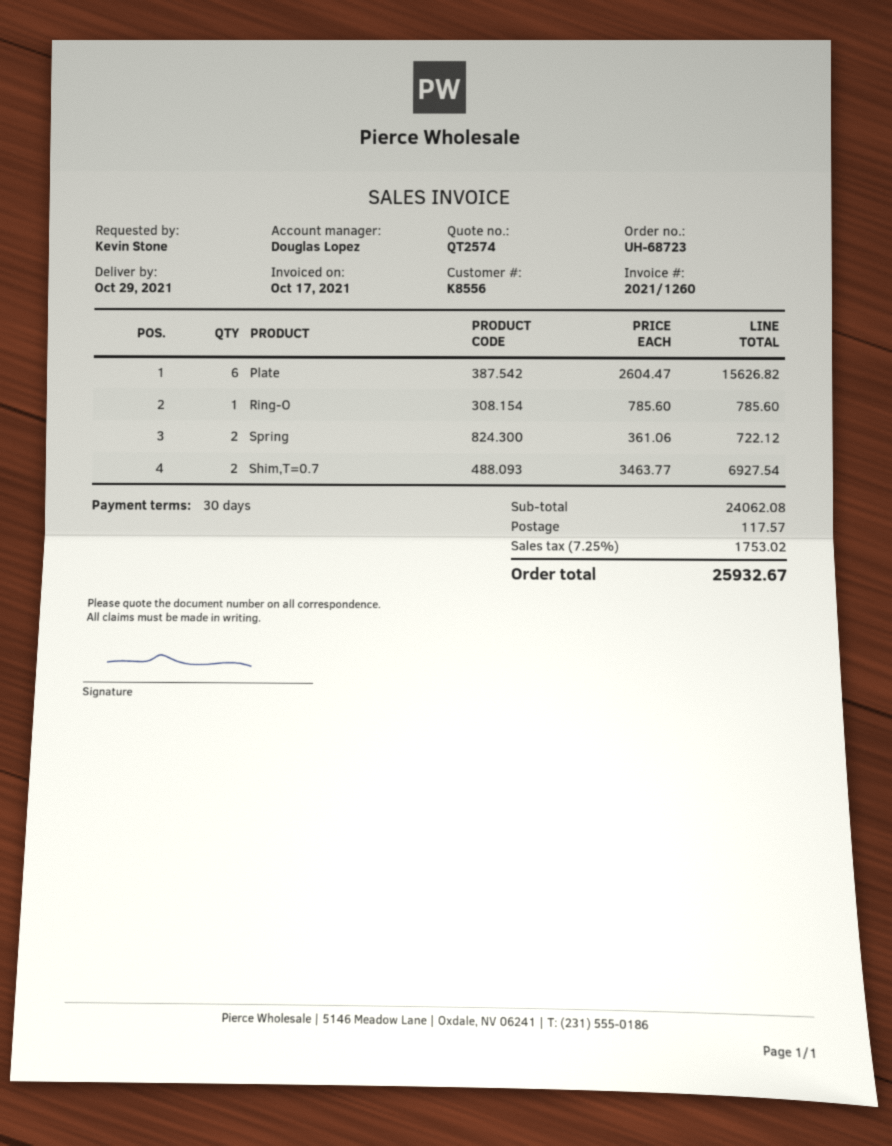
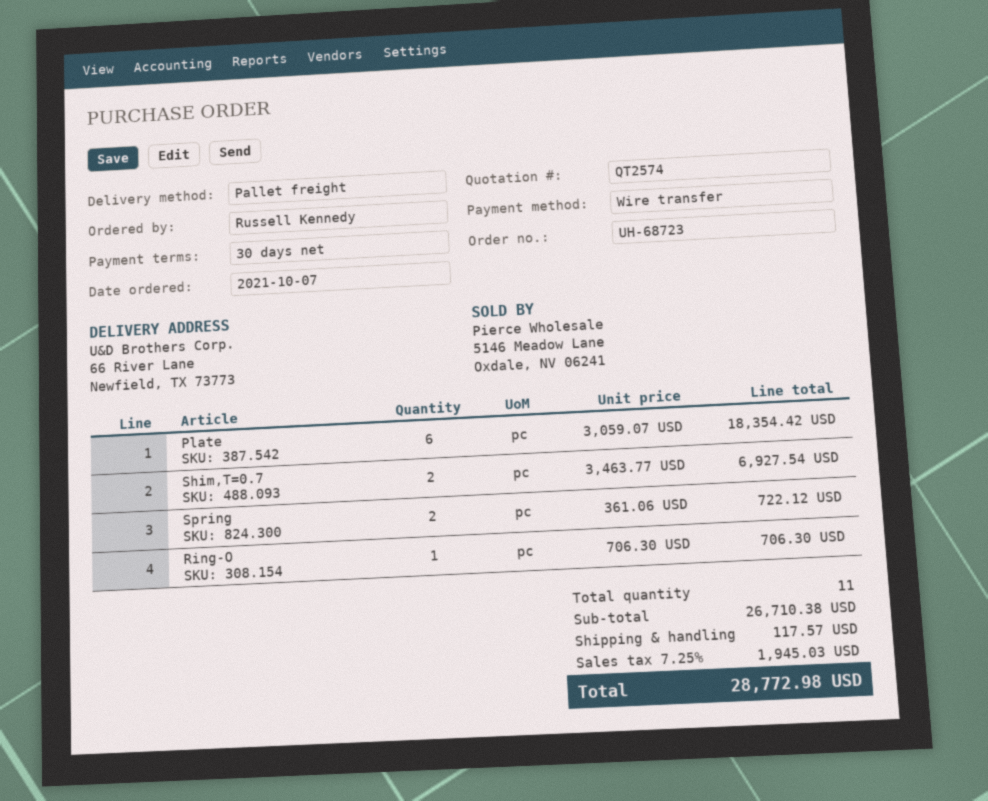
ordered by: Kevin Stone -> Russell Kennedy
Plate: 6 x 2604.47 = 15626.82 -> 6 x 3059.07 = 18354.42
Ring-O: 1 x 785.60 = 785.60 -> 1 x 706.30 = 706.30
subtotal: 24062.08 -> 26710.38
tax: 7.25% = 1753.02 -> 7.25% = 1945.03
total: 25932.67 -> 28772.98

